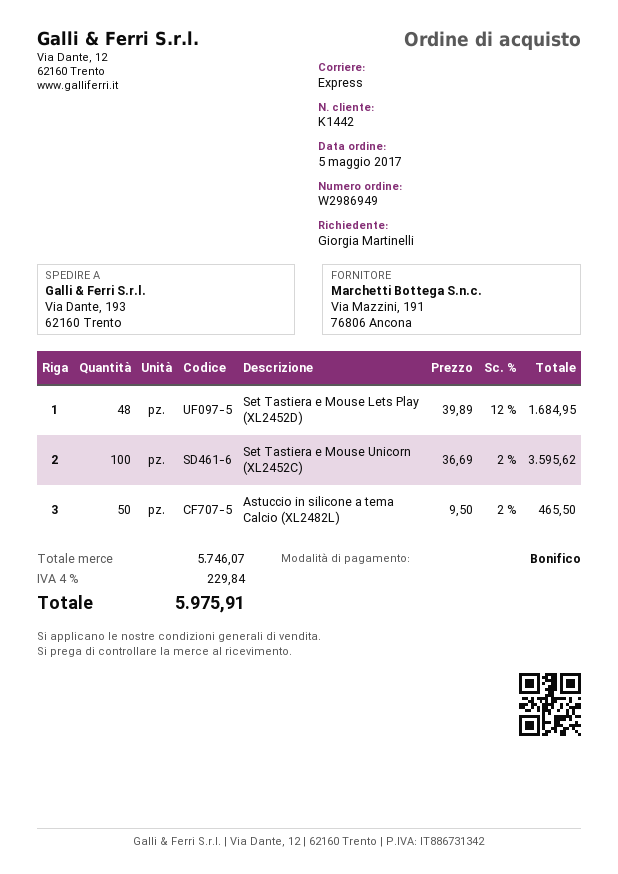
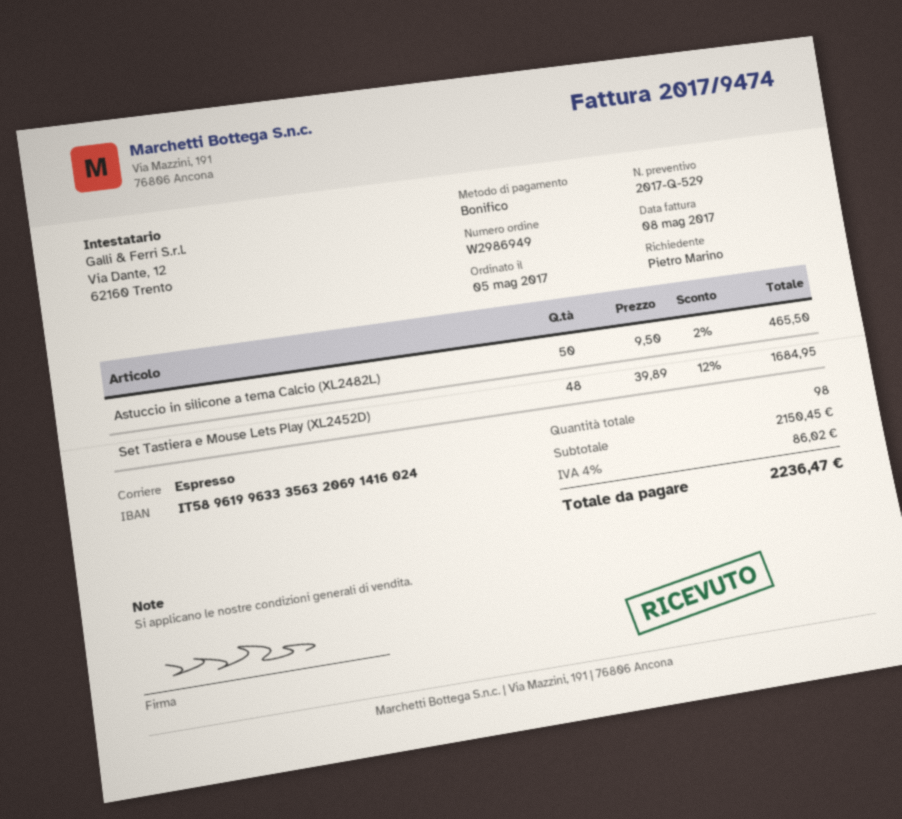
ordered by: Giorgia Martinelli -> Pietro Marino
Set Tastiera e Mouse Unicorn (XL2452C): 100 x 36.69 - 2% = 3595.62 -> none
subtotal: 5746.07 -> 2150.45
tax: 4% = 229.84 -> 4% = 86.02
total: 5975.91 -> 2236.47

